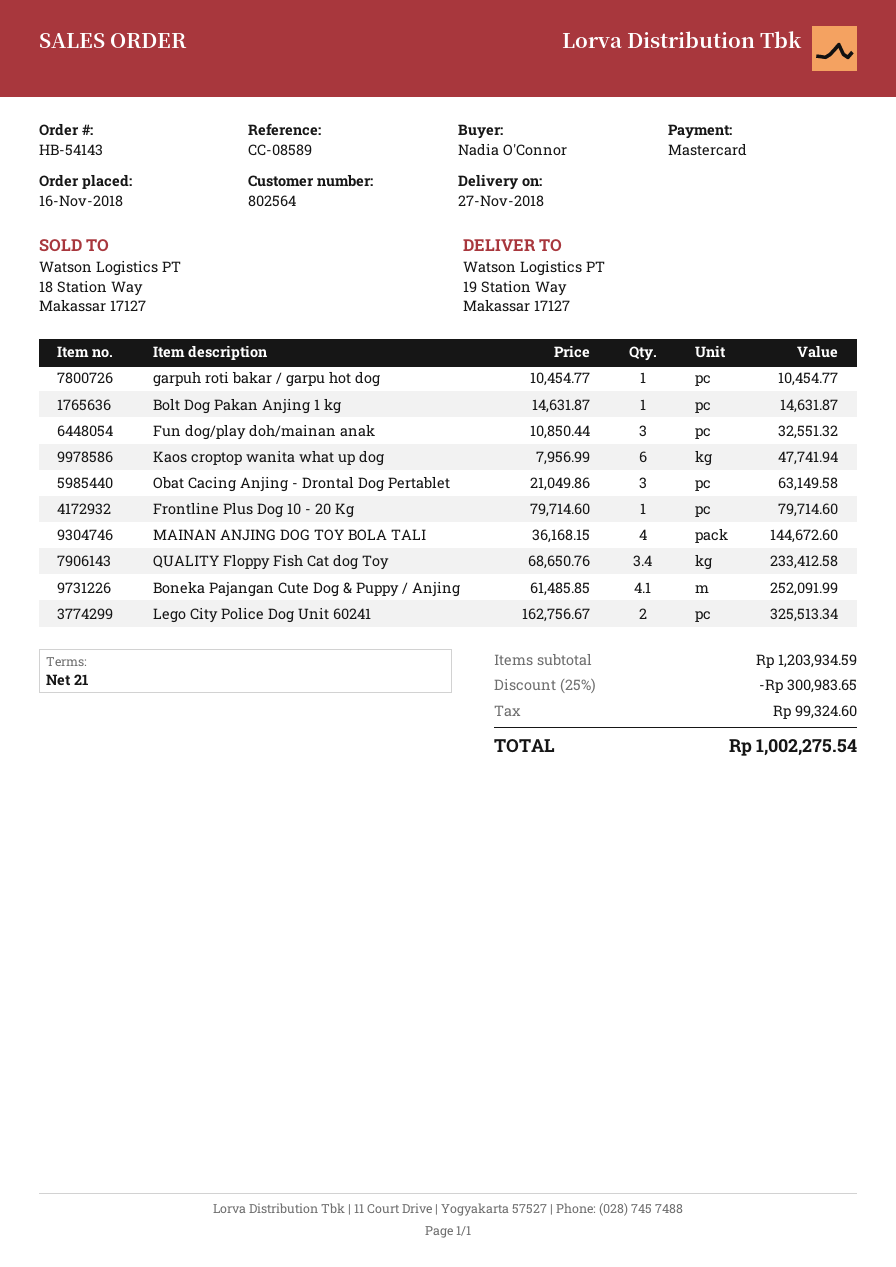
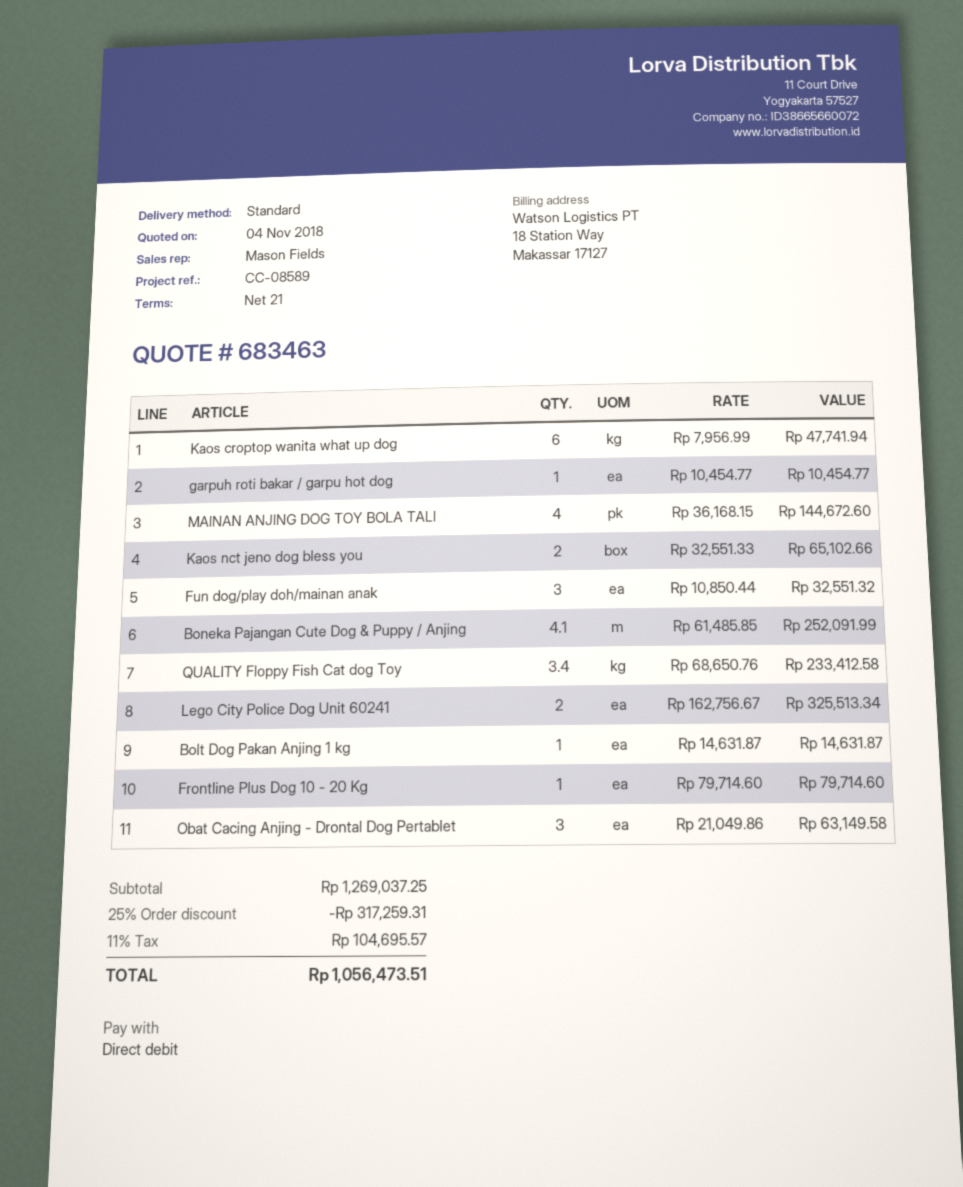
payment method: Mastercard -> direct debit
Kaos nct jeno dog bless you: none -> 2 x 32551.33 = 65102.66
subtotal: 1203934.59 -> 1269037.25
discount: 25% = 300983.65 -> 25% = 317259.31
tax: 99324.60 -> 104695.57
total: 1002275.54 -> 1056473.51

